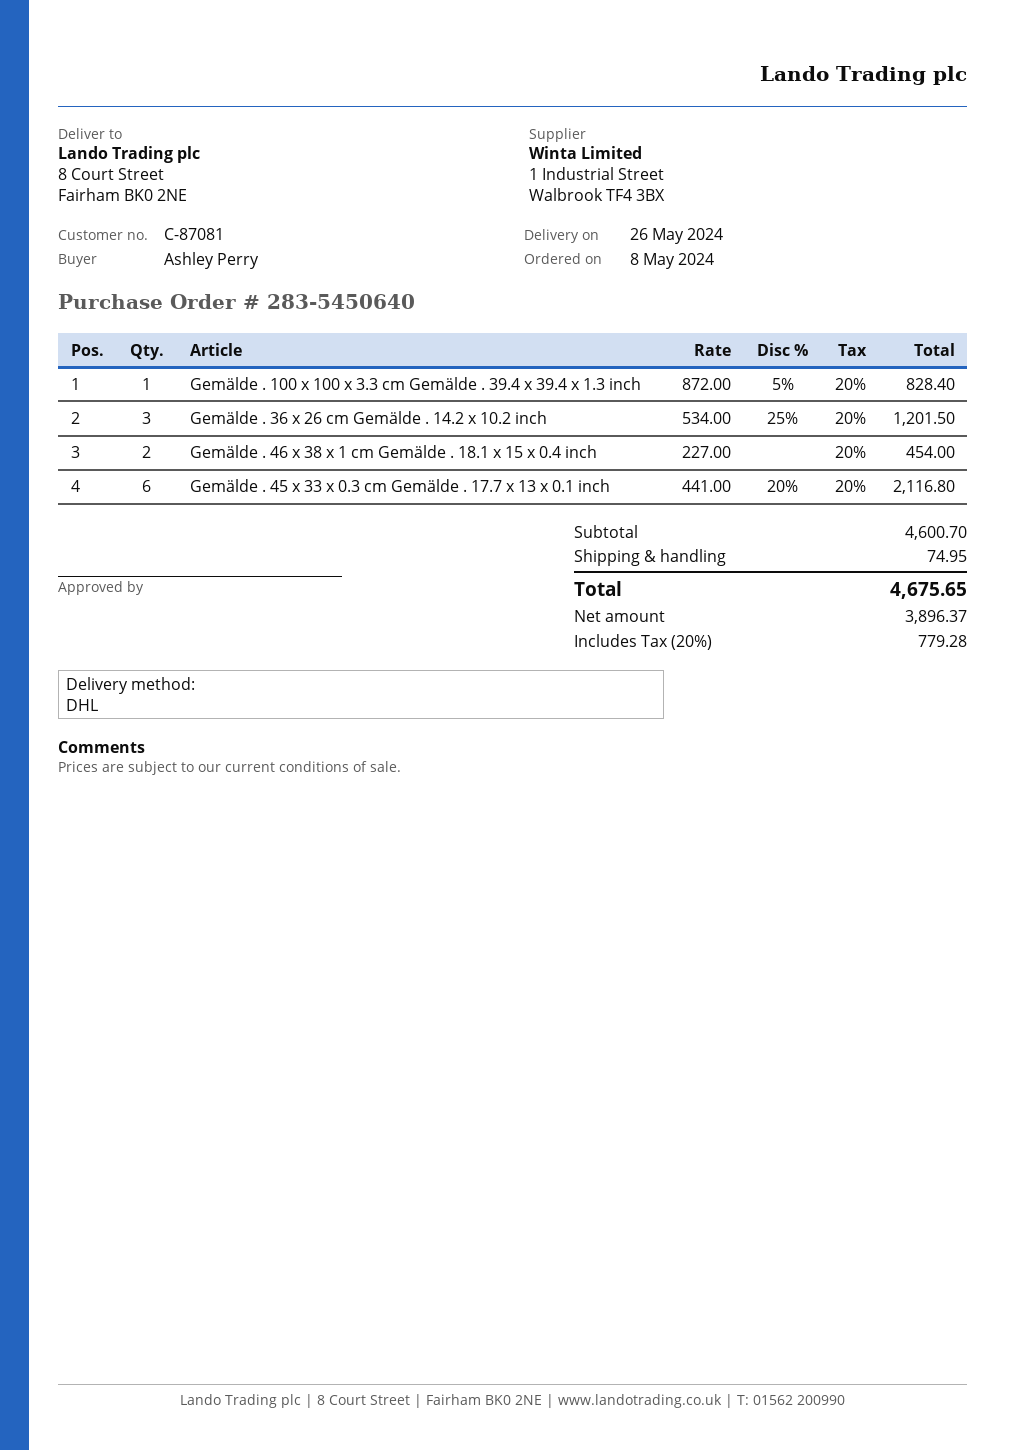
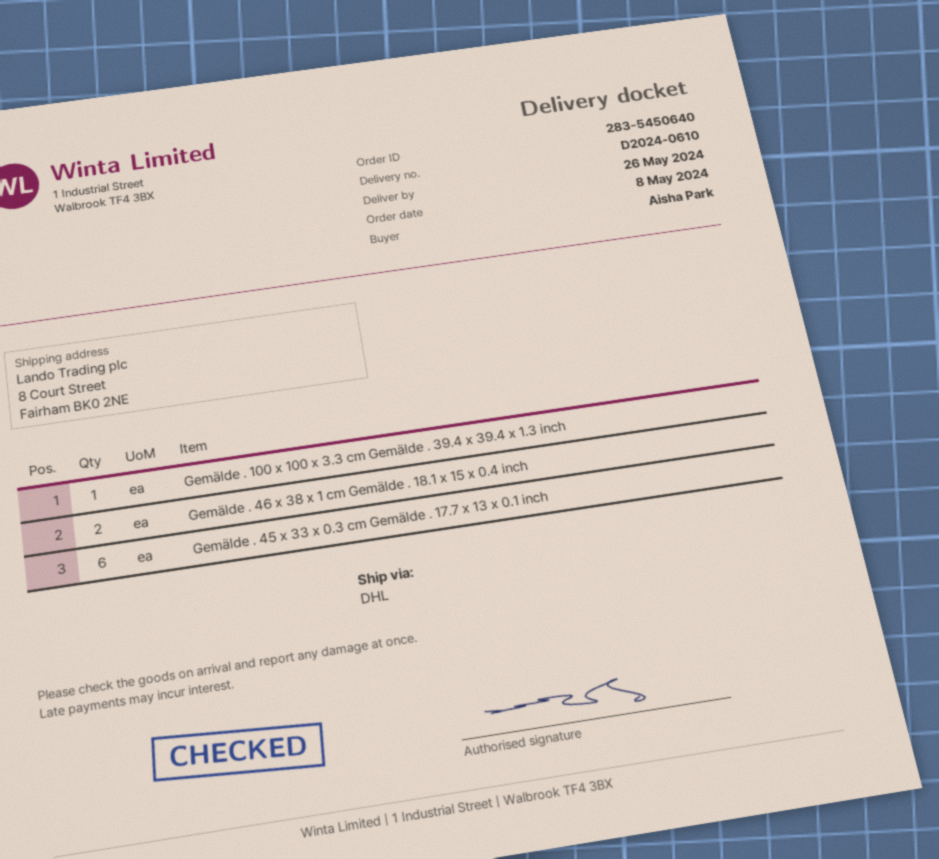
ordered by: Ashley Perry -> Aisha Park
Gemälde . 36 x 26 cm Gemälde . 14.2 x 10.2 inch: 3 -> none

